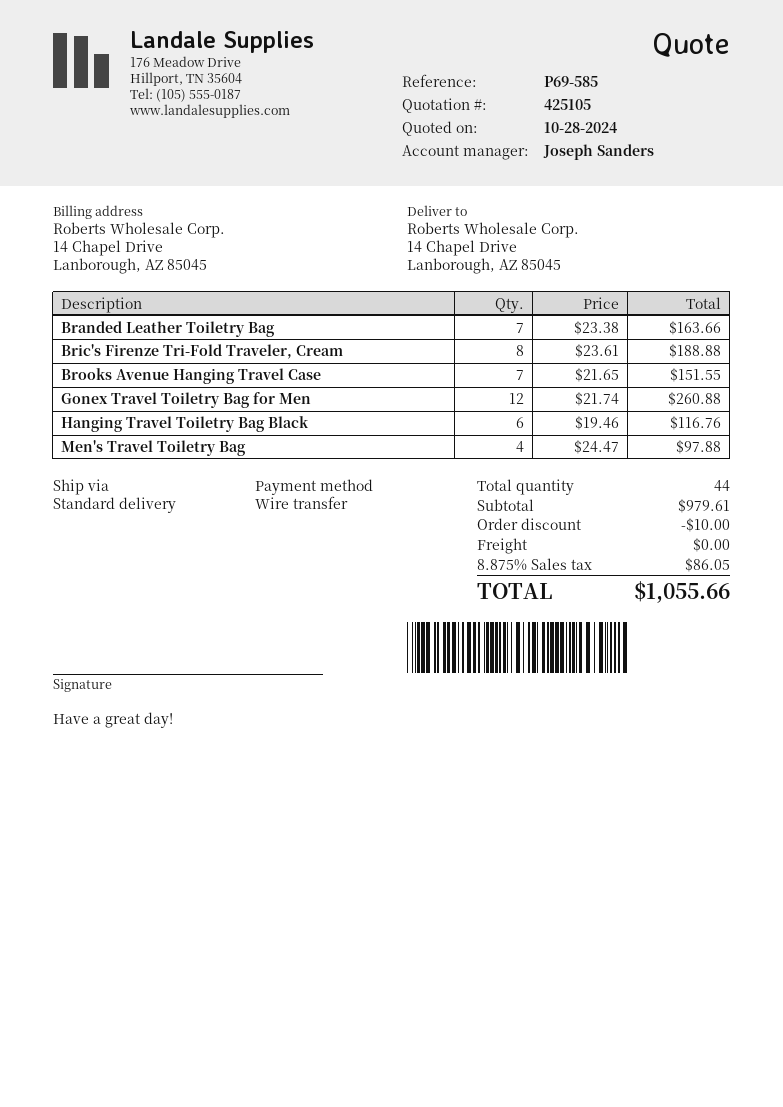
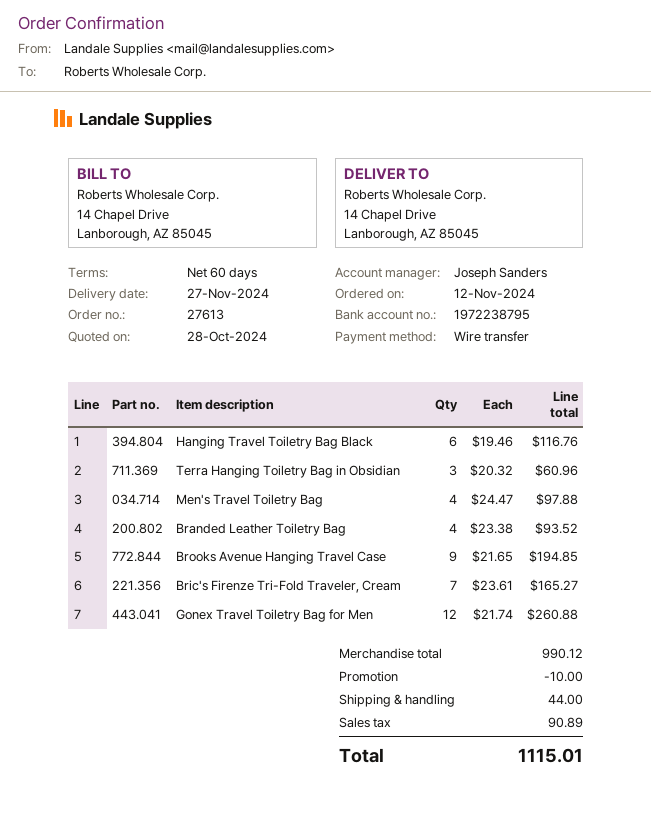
Branded Leather Toiletry Bag: 7 x 23.38 = 163.66 -> 4 x 23.38 = 93.52
Bric's Firenze Tri-Fold Traveler, Cream: 8 x 23.61 = 188.88 -> 7 x 23.61 = 165.27
Brooks Avenue Hanging Travel Case: 7 x 21.65 = 151.55 -> 9 x 21.65 = 194.85
Terra Hanging Toiletry Bag in Obsidian: none -> 3 x 20.32 = 60.96
subtotal: 979.61 -> 990.12
shipping: 0.00 -> 44.00
tax: 86.05 -> 90.89
total: 1055.66 -> 1115.01

